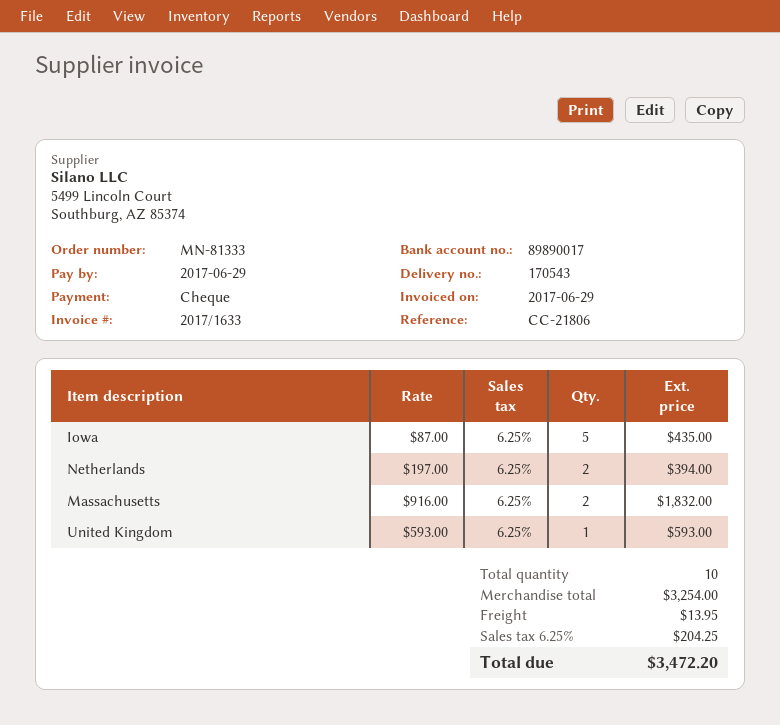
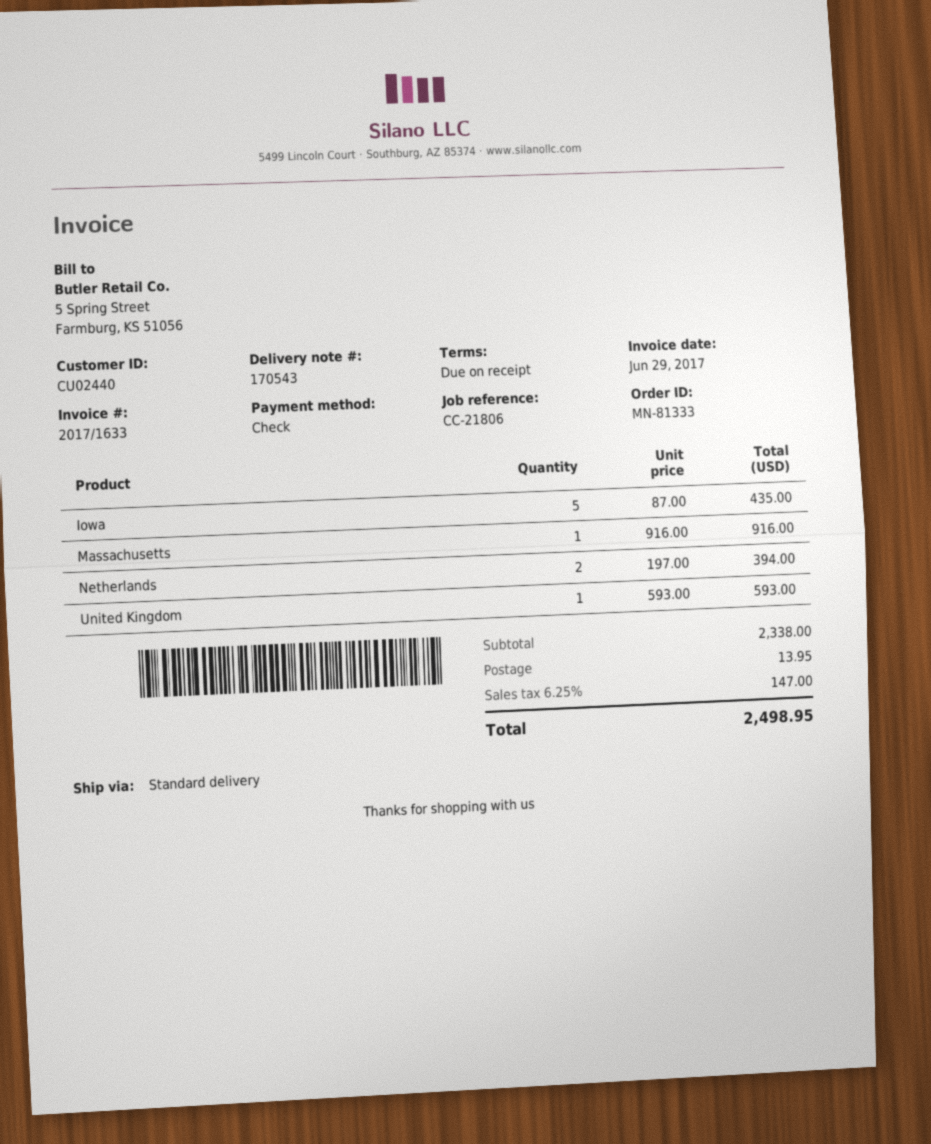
Massachusetts: 2 x 916.00 = 1832.00 -> 1 x 916.00 = 916.00
subtotal: 3254.00 -> 2338.00
tax: 6.25% = 204.25 -> 6.25% = 147.00
total: 3472.20 -> 2498.95

